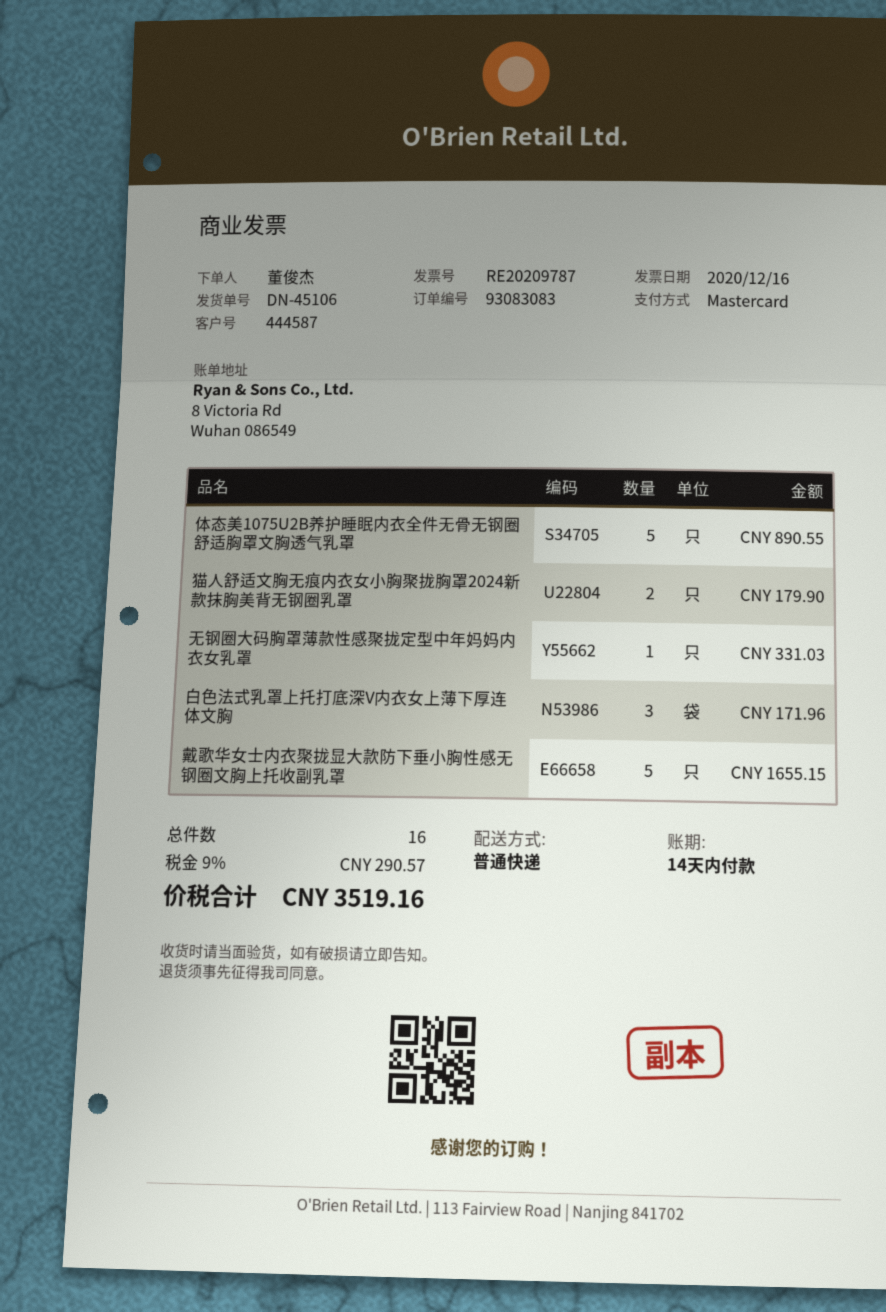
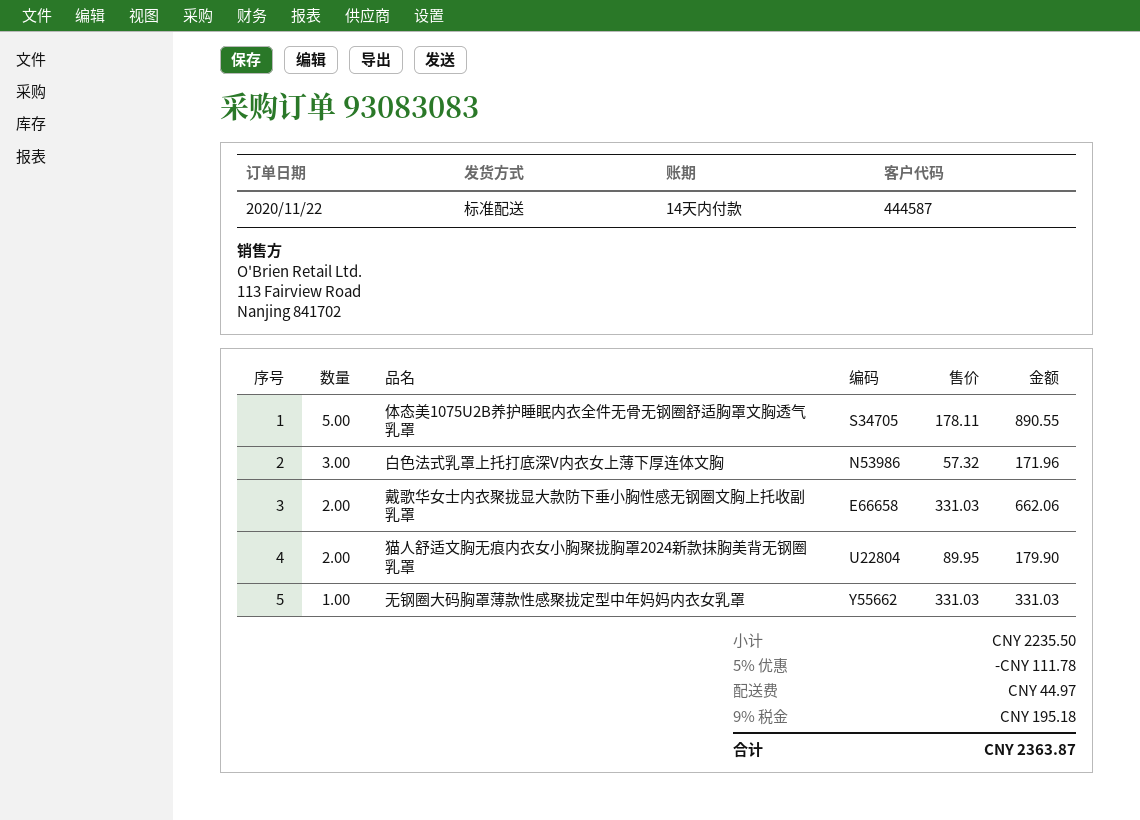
戴歌华女士内衣聚拢显大款防下垂小胸性感无钢圈文胸上托收副乳罩: 5 for 1655.15 -> 2 for 662.06
discount: none -> 5% = 111.78
shipping: none -> 44.97
tax: 9% = 290.57 -> 9% = 195.18
total: 3519.16 -> 2363.87

